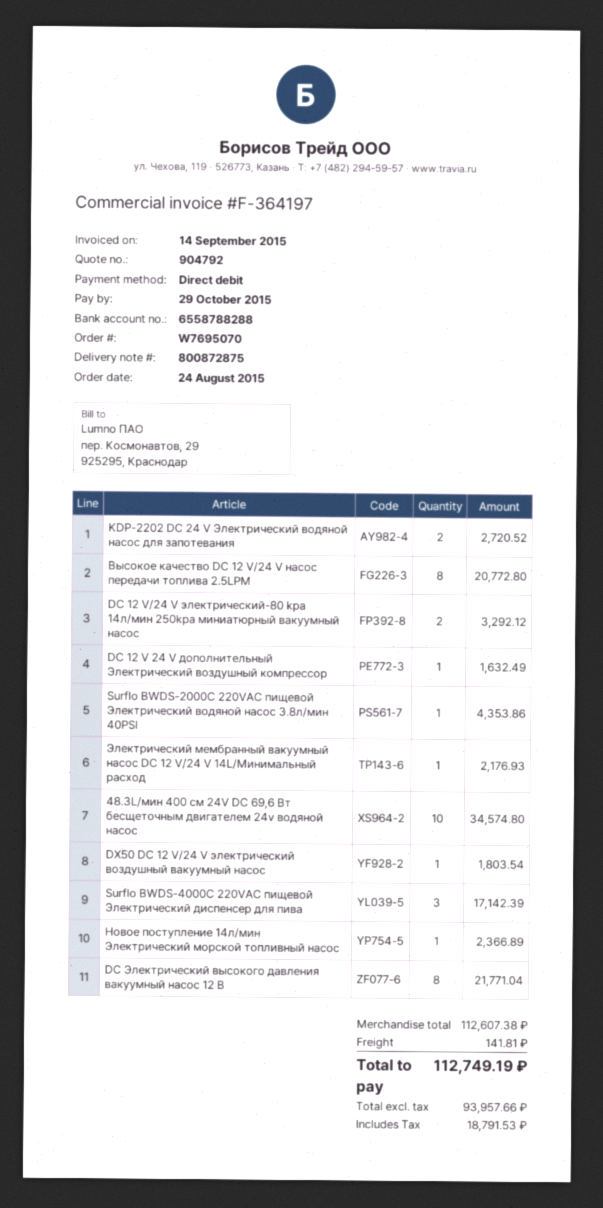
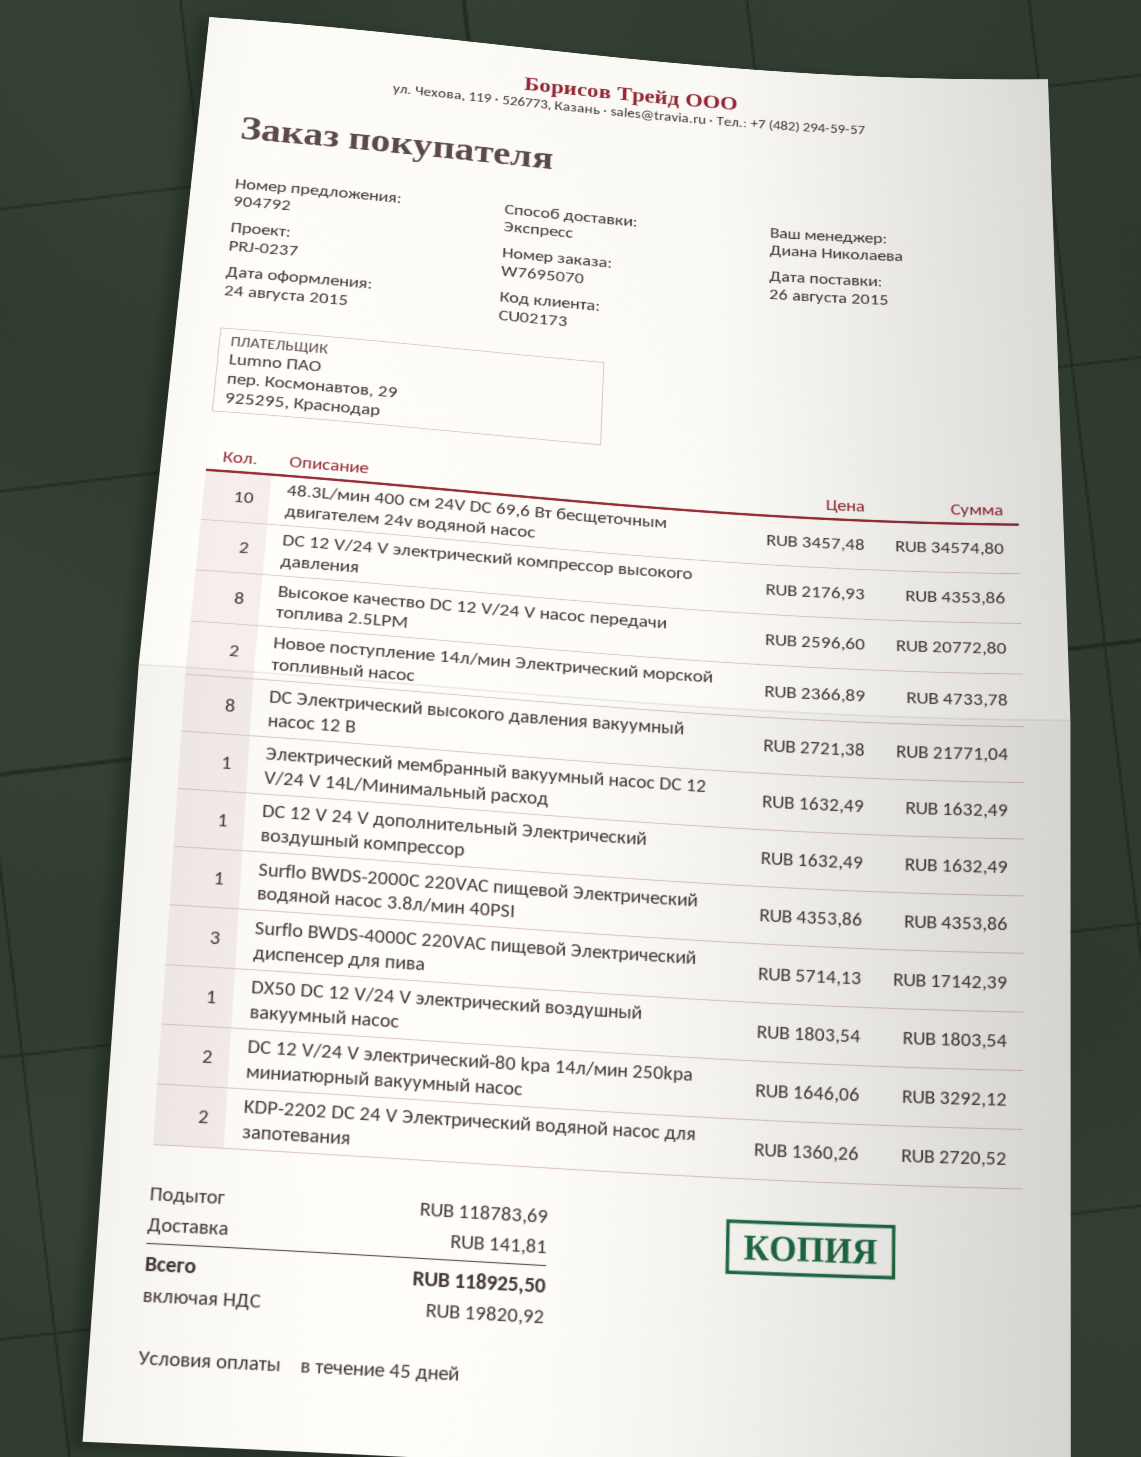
Электрический мембранный вакуумный насос DC 12 V/24 V 14L/Минимальный расход: 1 for 2176.93 -> 1 for 1632.49
Новое поступление 14л/мин Электрический морской топливный насос: 1 for 2366.89 -> 2 for 4733.78
DC 12 V/24 V электрический компрессор высокого давления: none -> 2 for 4353.86
subtotal: 112607.38 -> 118783.69
tax: 18791.53 -> 19820.92
total: 112749.19 -> 118925.50

